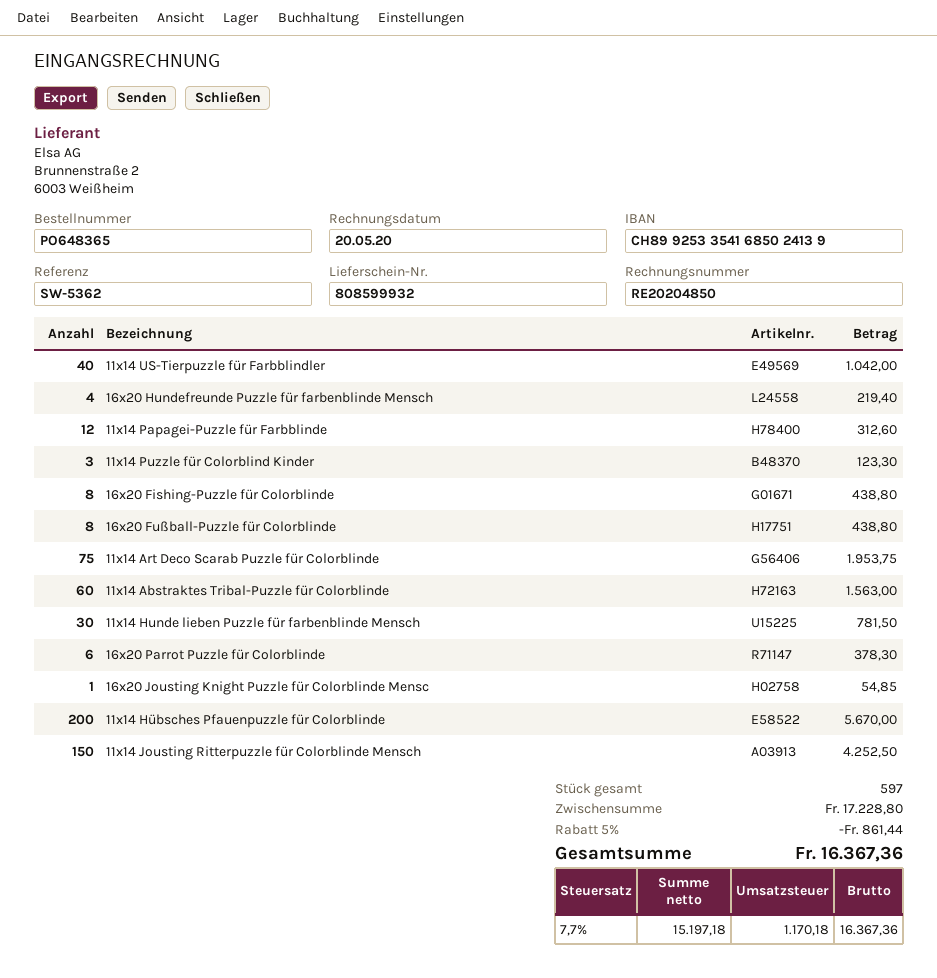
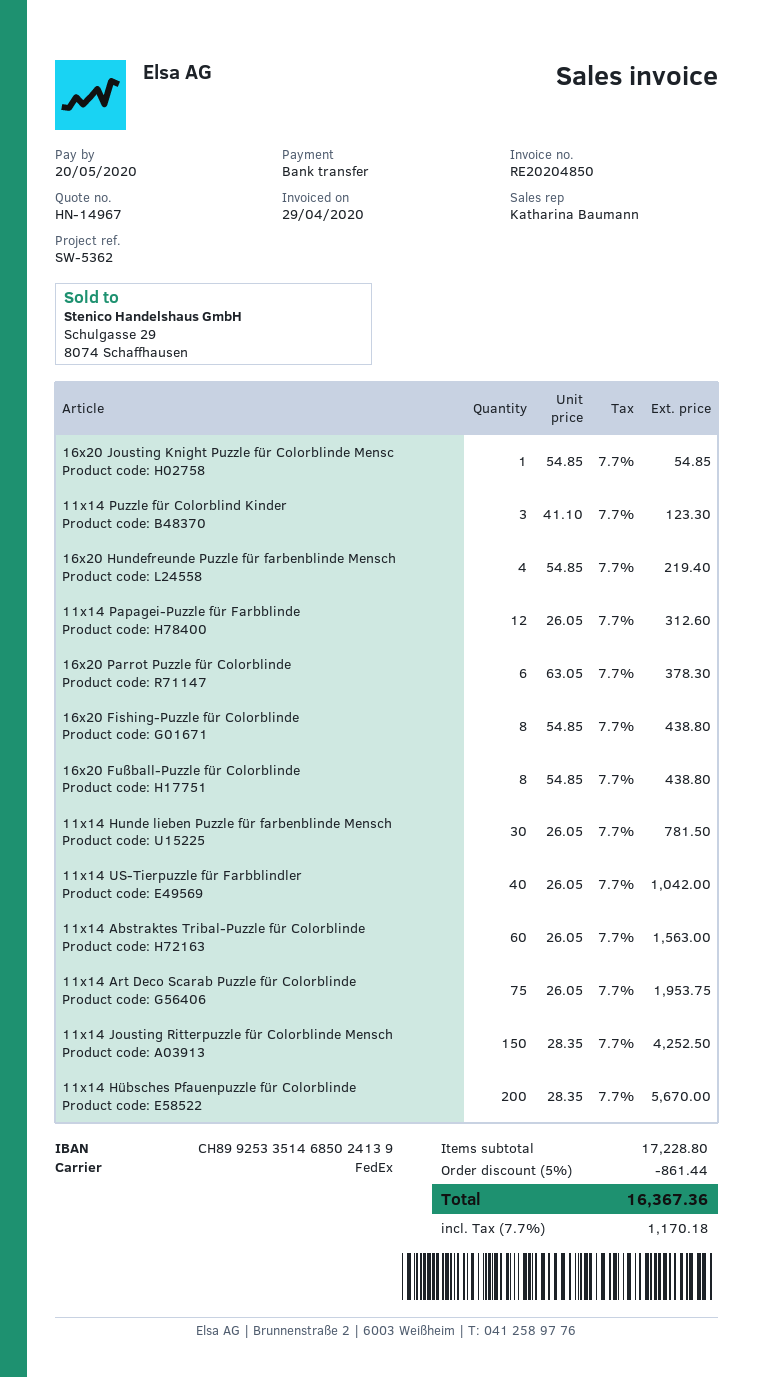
invoice date: 2020-05-20 -> 2020-04-29
bank account: CH8992533541685024139 -> CH8992533514685024139

